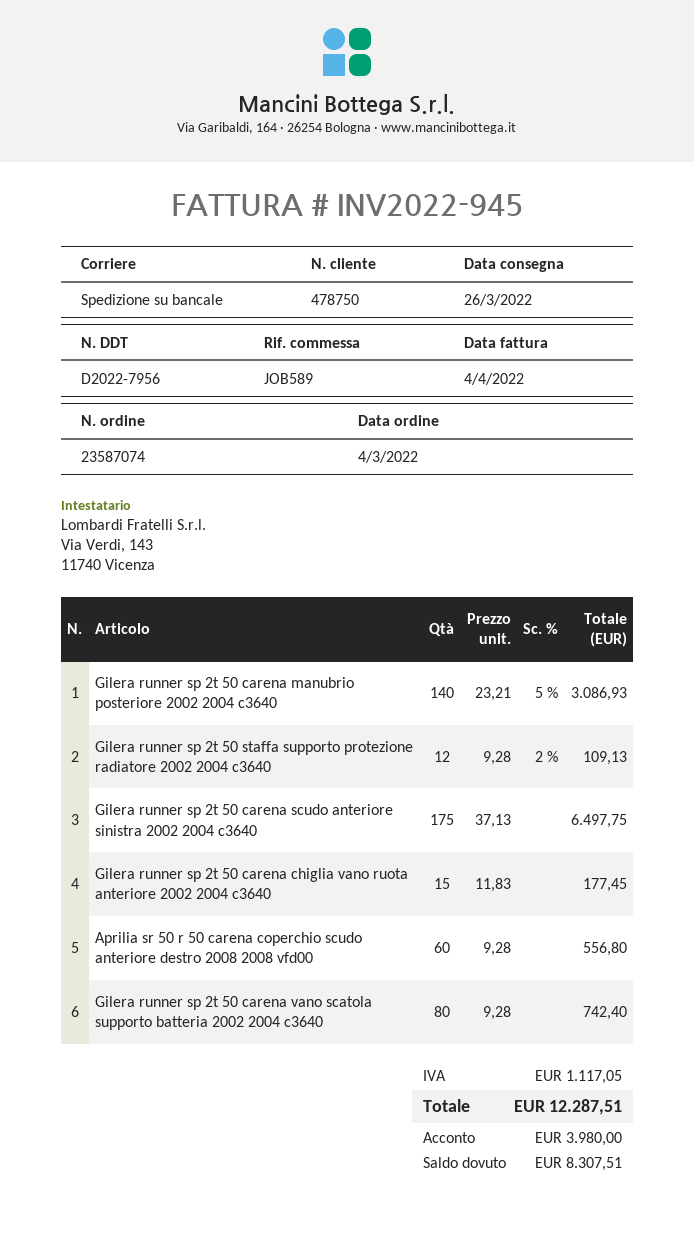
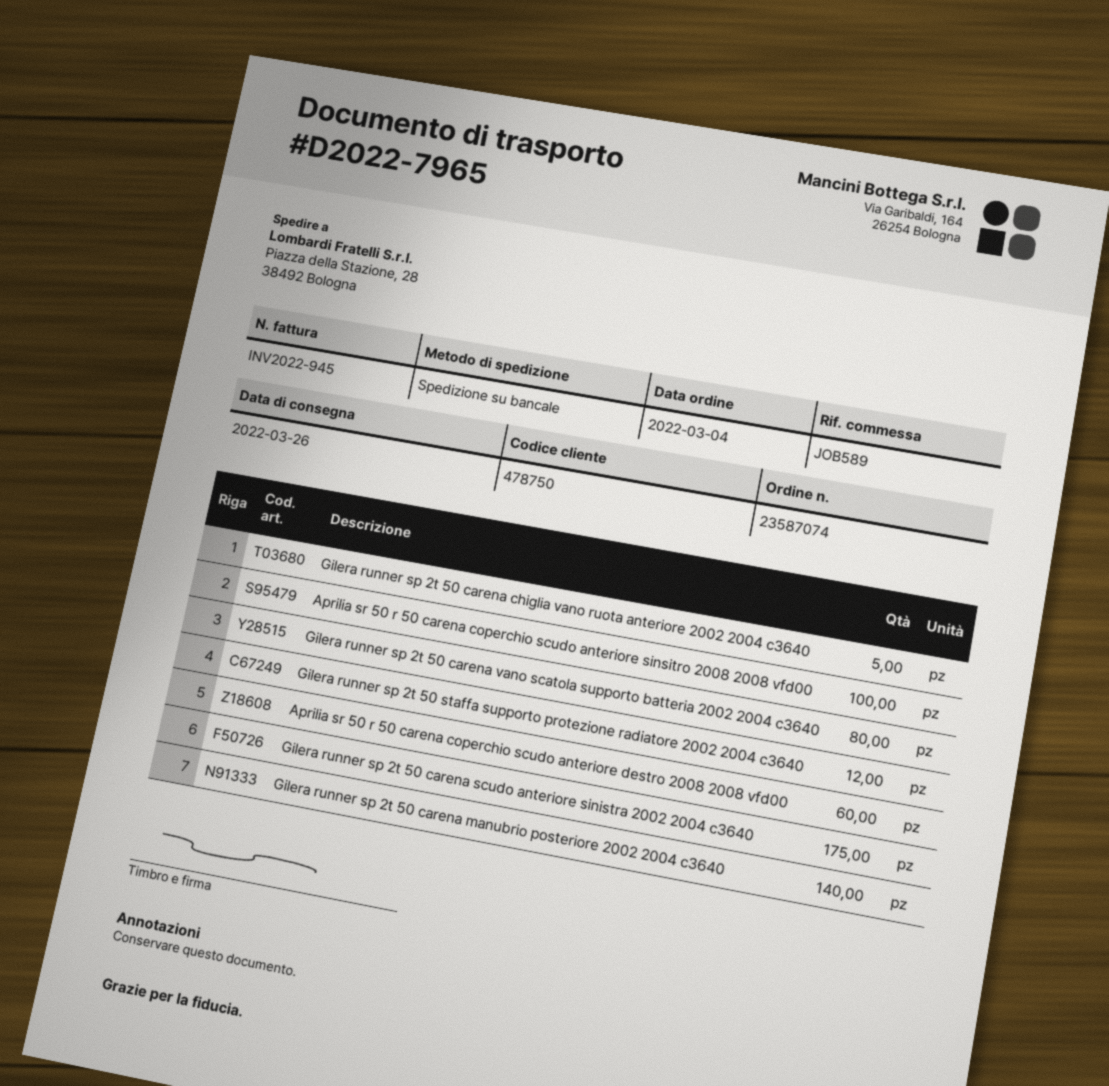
delivery note number: D2022-7956 -> D2022-7965
Gilera runner sp 2t 50 carena chiglia vano ruota anteriore 2002 2004 c3640: 15 -> 5
Aprilia sr 50 r 50 carena coperchio scudo anteriore sinsitro 2008 2008 vfd00: none -> 100

